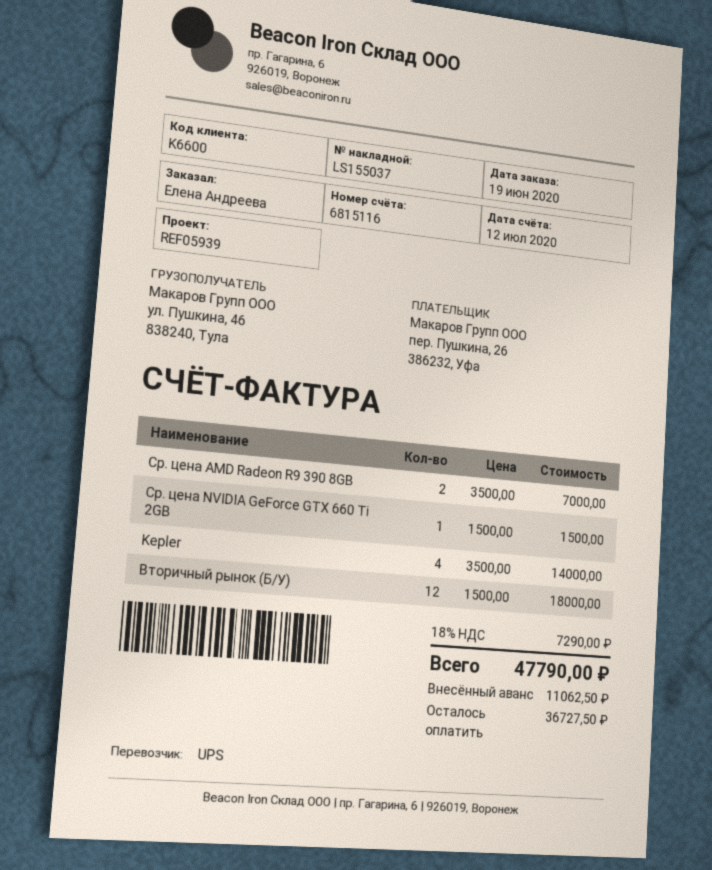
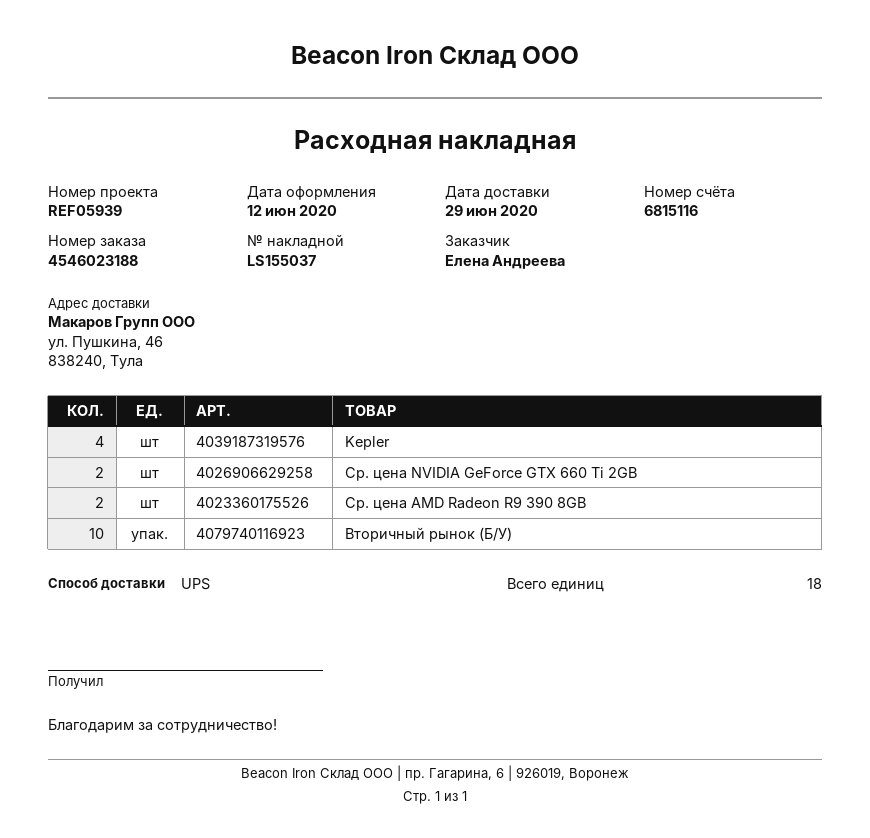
order date: 2020-06-19 -> 2020-06-12
Ср. цена NVIDIA GeForce GTX 660 Ti 2GB: 1 -> 2
Вторичный рынок (Б/У): 12 -> 10

